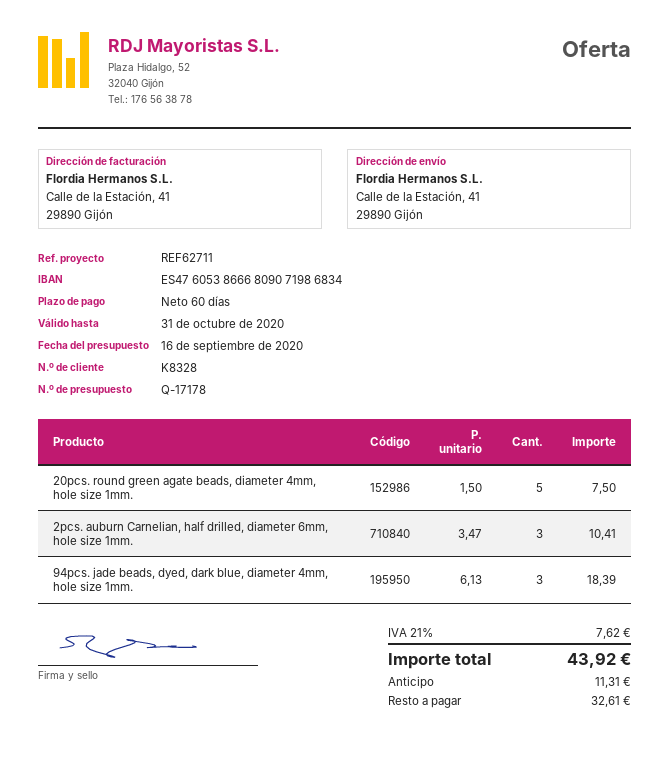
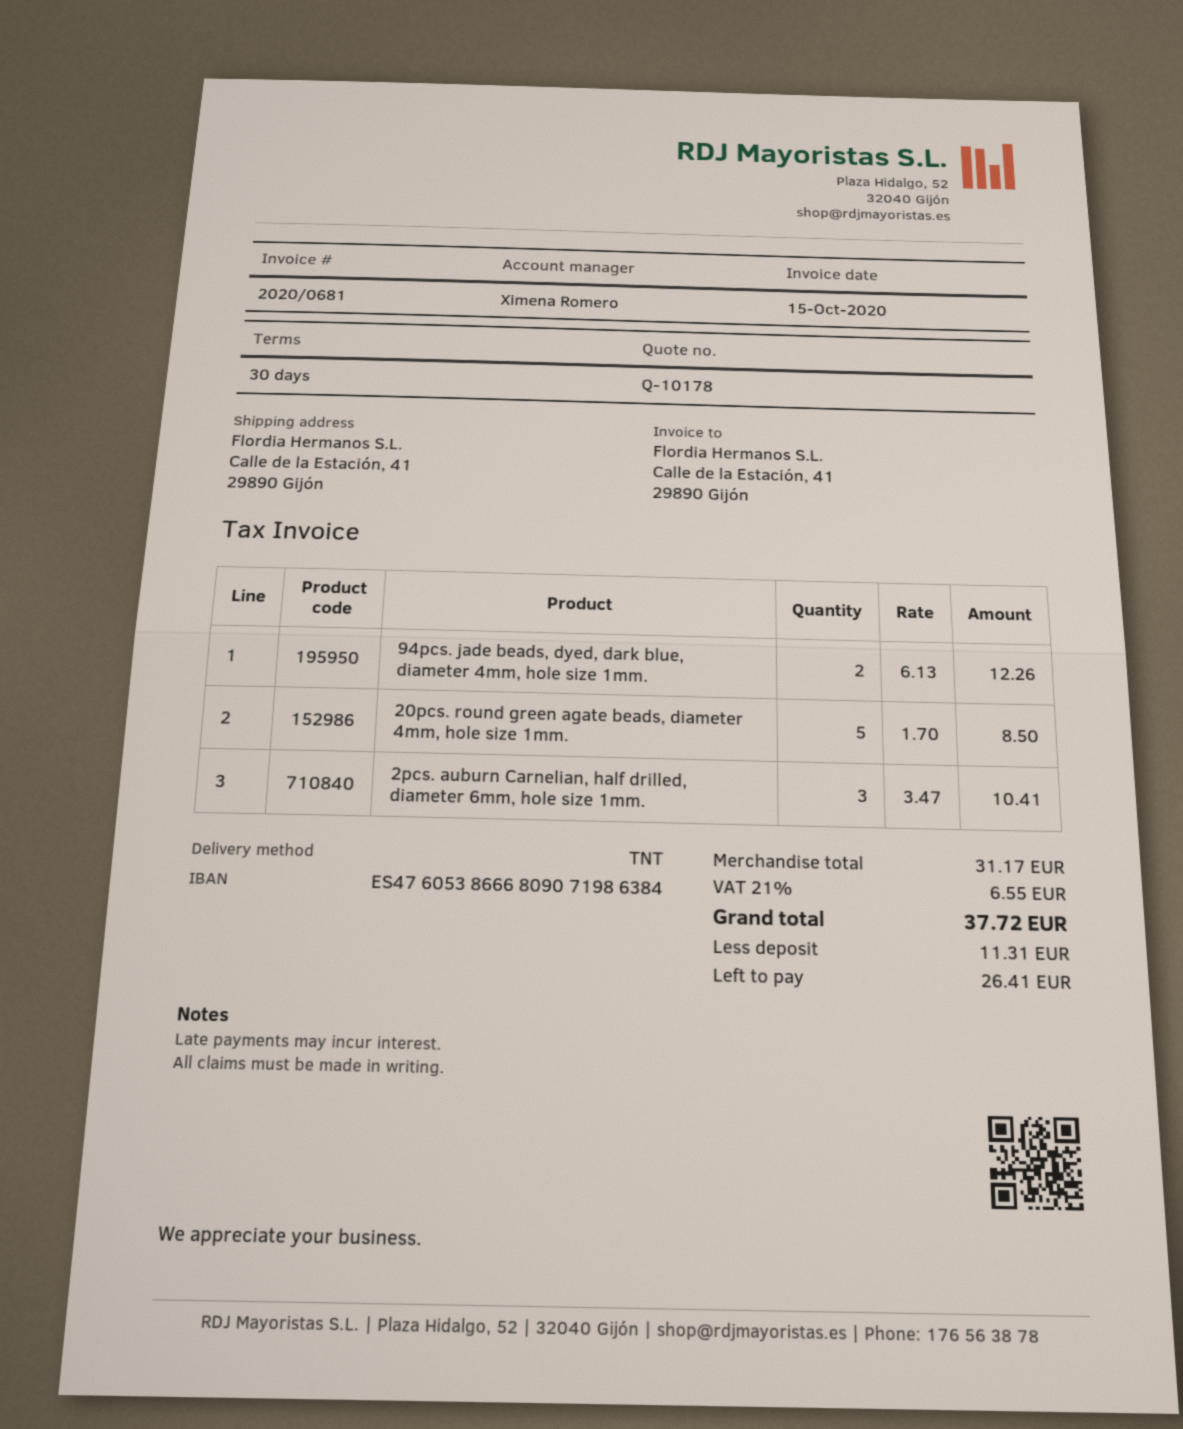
quote number: Q-17178 -> Q-10178
payment terms: 60 days -> 30 days
bank account: ES4760538666809071986834 -> ES4760538666809071986384
20pcs. round green agate beads, diameter 4mm, hole size 1mm.: 5 x 1.50 = 7.50 -> 5 x 1.70 = 8.50
94pcs. jade beads, dyed, dark blue, diameter 4mm, hole size 1mm.: 3 x 6.13 = 18.39 -> 2 x 6.13 = 12.26
tax: 21% = 7.62 -> 21% = 6.55
total: 43.92 -> 37.72
balance: 32.61 -> 26.41

